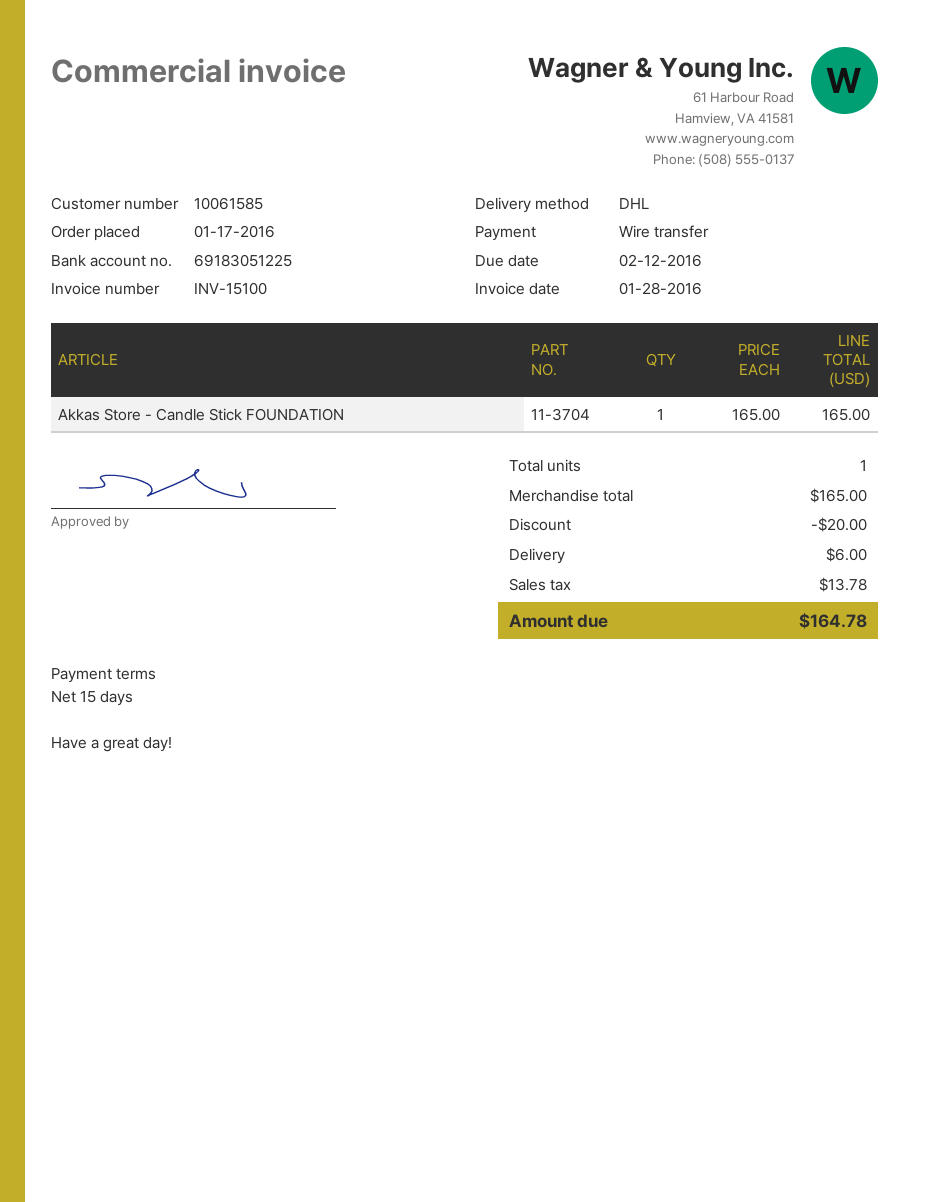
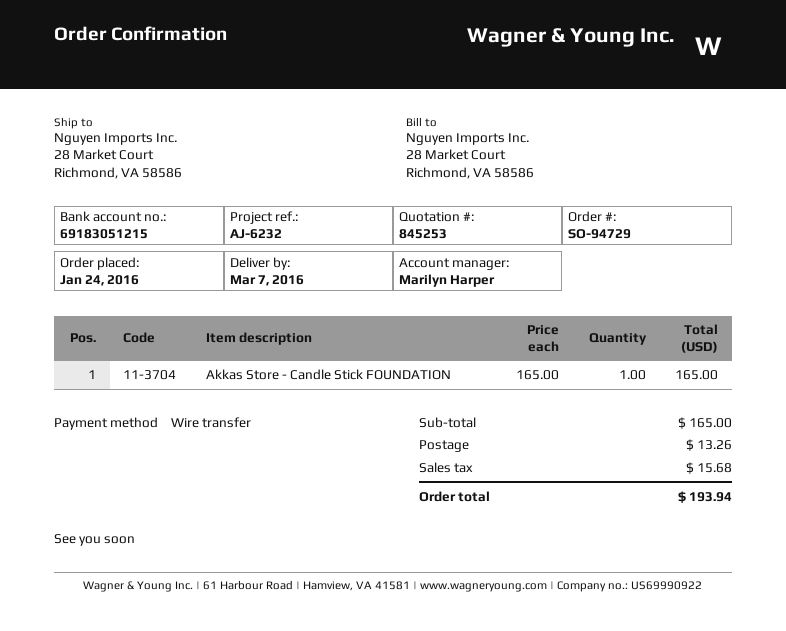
order date: 2016-01-17 -> 2016-01-24
bank account: 69183051225 -> 69183051215
discount: 20.00 -> none
shipping: 6.00 -> 13.26
tax: 13.78 -> 15.68
total: 164.78 -> 193.94

